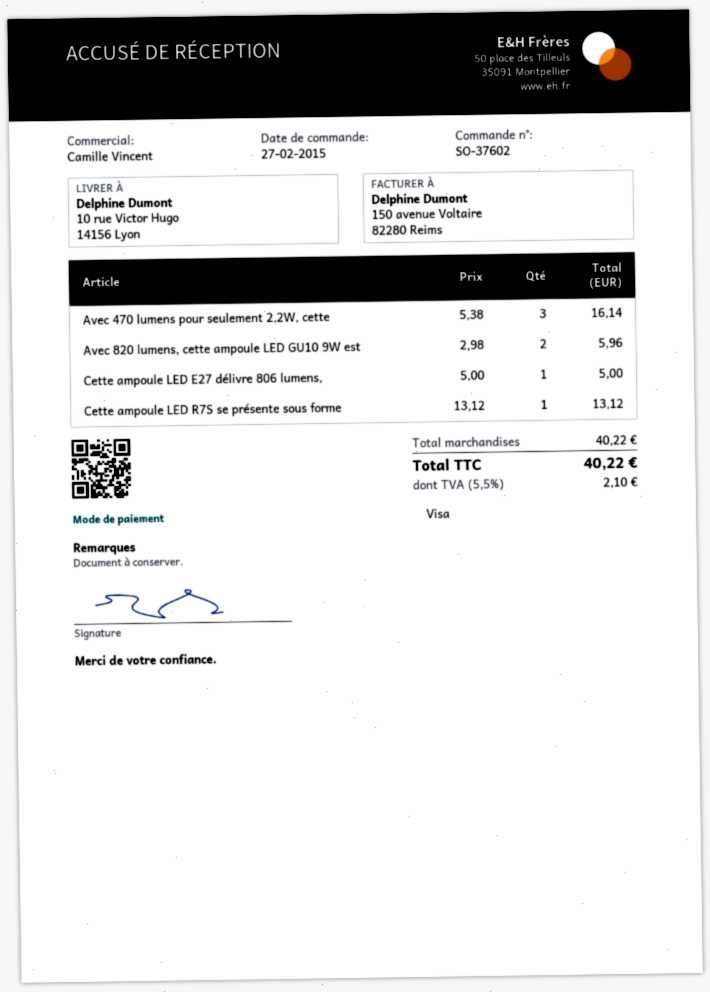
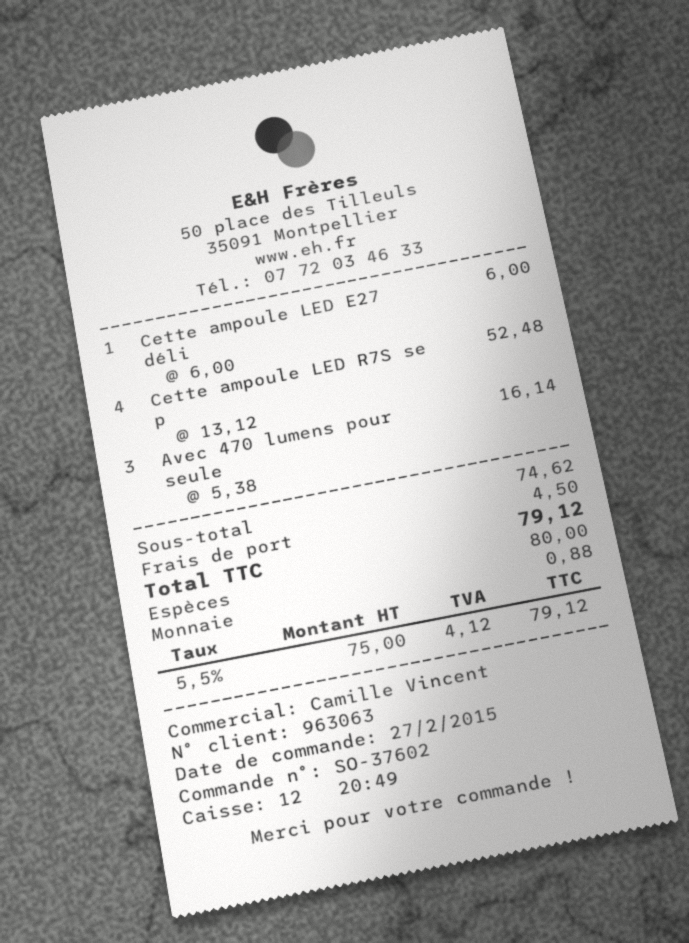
payment method: Visa -> cash
Avec 820 lumens, cette ampoule LED GU10 9W est: 2 x 2.98 = 5.96 -> none
Cette ampoule LED E27 délivre 806 lumens,: 1 x 5.00 = 5.00 -> 1 x 6.00 = 6.00
Cette ampoule LED R7S se présente sous forme: 1 x 13.12 = 13.12 -> 4 x 13.12 = 52.48
subtotal: 40.22 -> 74.62
shipping: none -> 4.50
tax: 5.5% = 2.10 -> 5.5% = 4.12
total: 40.22 -> 79.12

